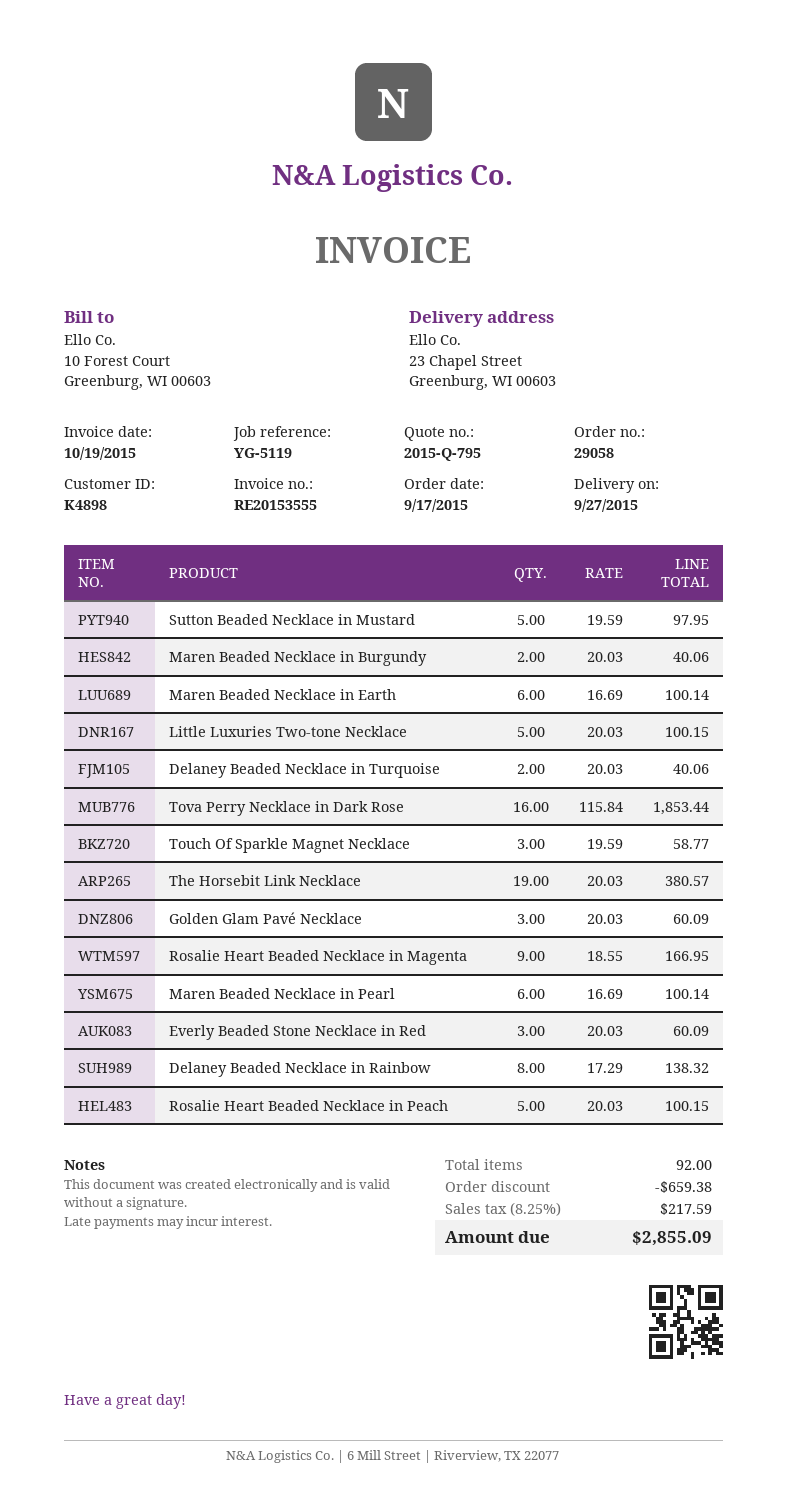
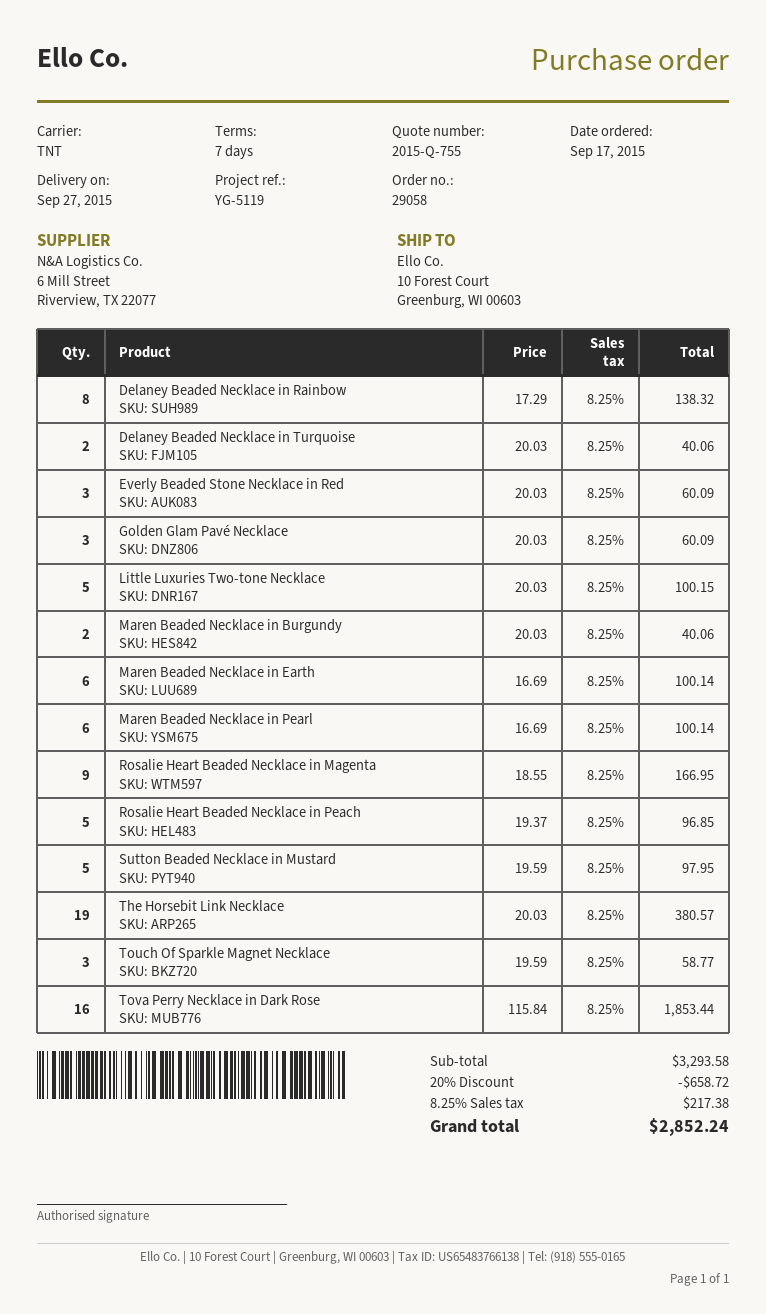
quote number: 2015-Q-795 -> 2015-Q-755
ship to: 23 Chapel Street, Greenburg, WI 00603 -> 10 Forest Court, Greenburg, WI 00603
Rosalie Heart Beaded Necklace in Peach: 5 x 20.03 = 100.15 -> 5 x 19.37 = 96.85
discount: 659.38 -> 658.72
tax: 8.25% = 217.59 -> 8.25% = 217.38
total: 2855.09 -> 2852.24

